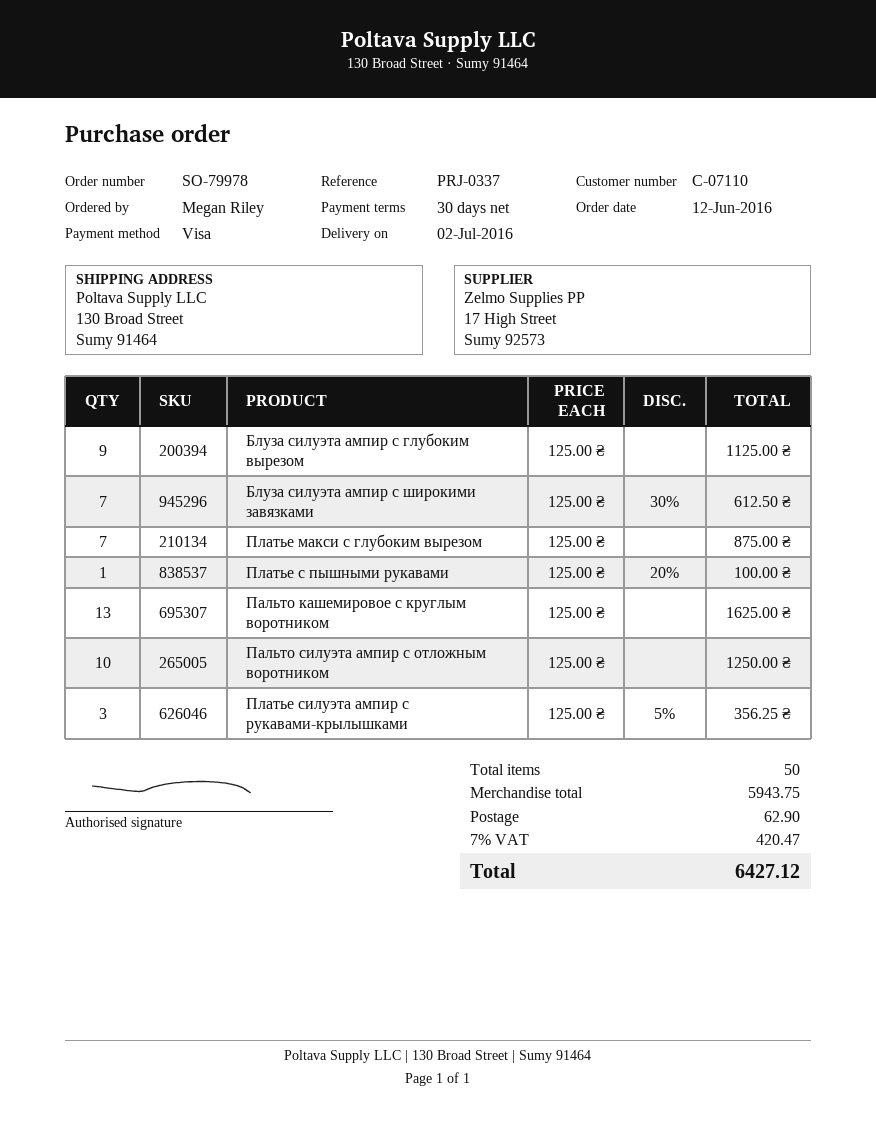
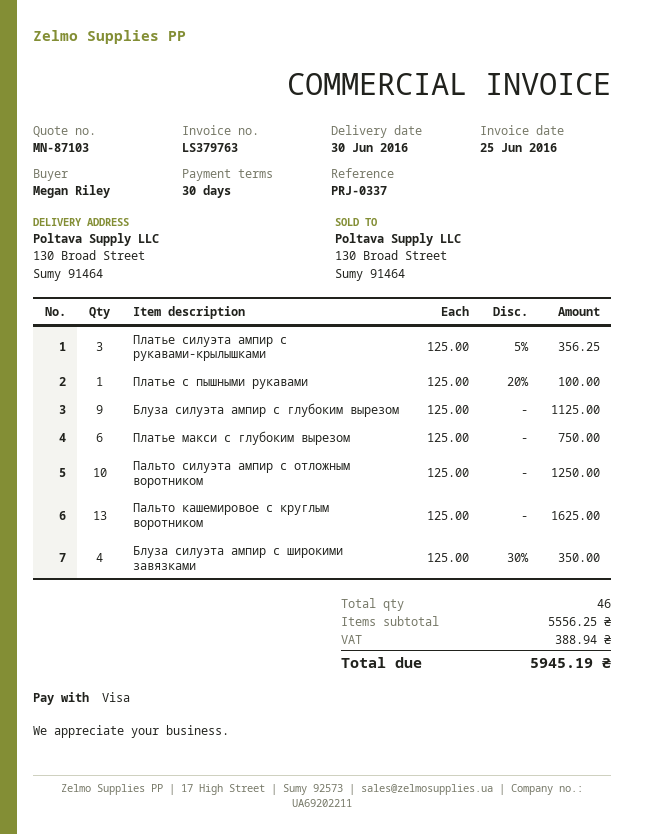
delivery date: 2016-07-02 -> 2016-06-30
Блуза силуэта ампир с широкими завязками: 7 x 125.00 - 30% = 612.50 -> 4 x 125.00 - 30% = 350.00
Платье макси с глубоким вырезом: 7 x 125.00 = 875.00 -> 6 x 125.00 = 750.00
total quantity: 50 -> 46
subtotal: 5943.75 -> 5556.25
shipping: 62.90 -> none
tax: 420.47 -> 388.94
total: 6427.12 -> 5945.19

